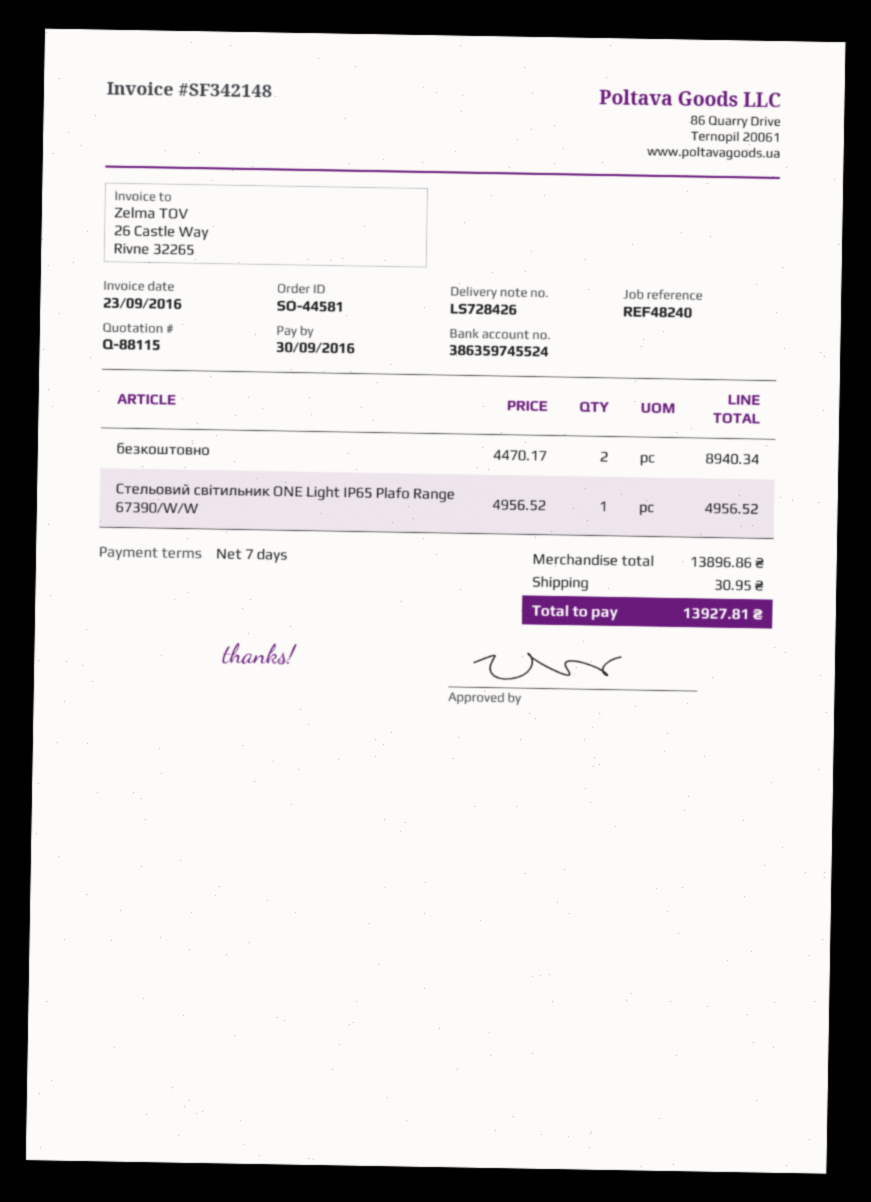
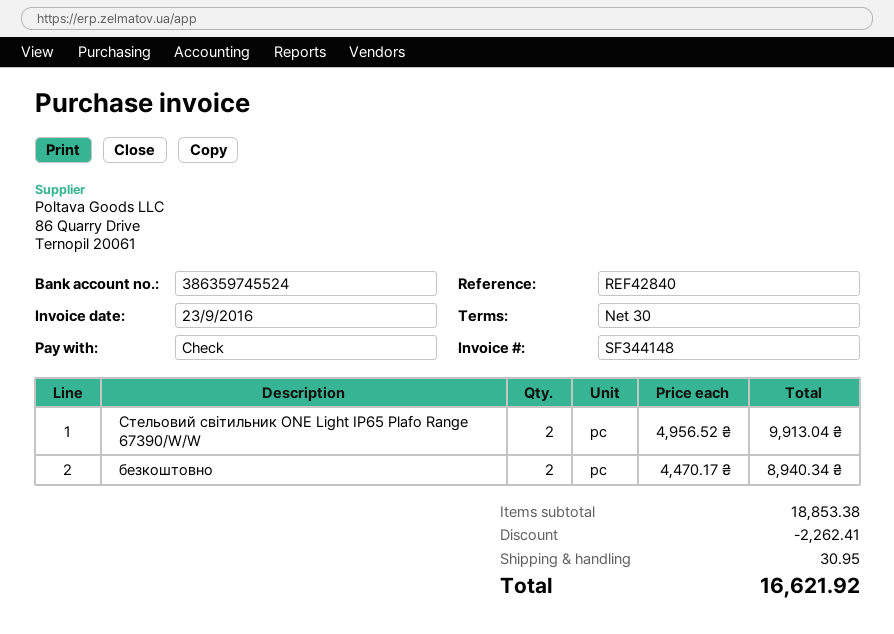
invoice number: SF342148 -> SF344148
payment terms: 7 days -> 30 days
reference: REF48240 -> REF42840
Стельовий світильник ONE Light IP65 Plafo Range 67390/W/W: 1 x 4956.52 = 4956.52 -> 2 x 4956.52 = 9913.04
subtotal: 13896.86 -> 18853.38
discount: none -> 2262.41
total: 13927.81 -> 16621.92

